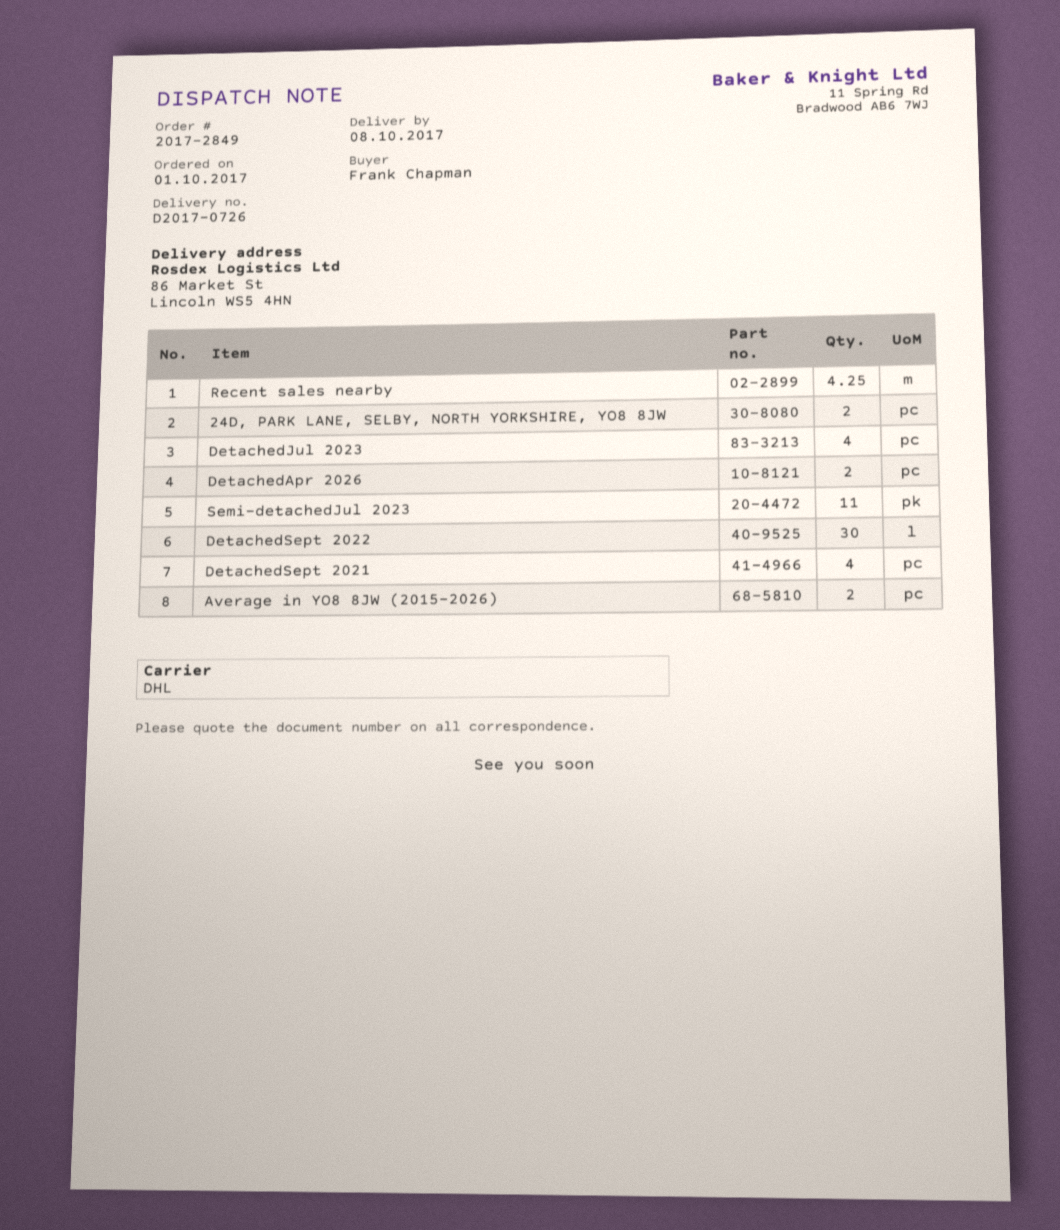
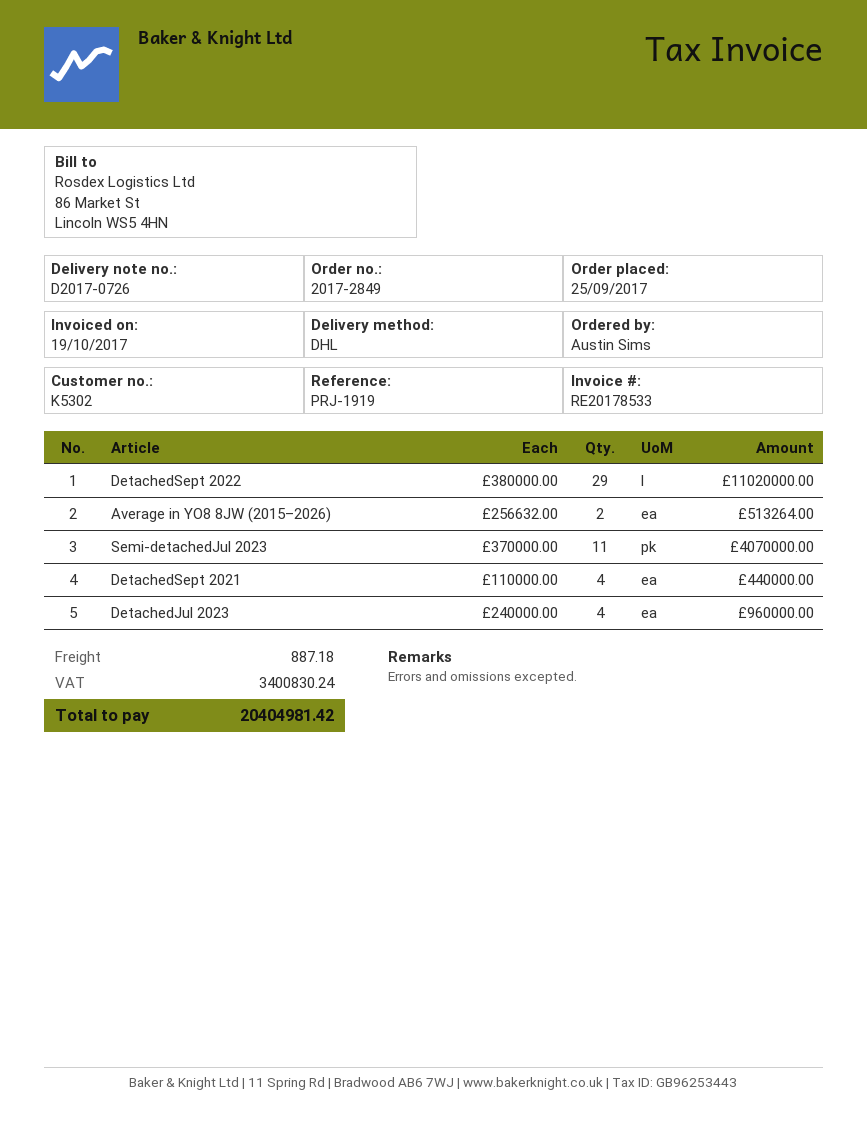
order date: 2017-10-01 -> 2017-09-25
ordered by: Frank Chapman -> Austin Sims
Recent sales nearby: 4.25 -> none
24D, PARK LANE, SELBY, NORTH YORKSHIRE, YO8 8JW: 2 -> none
DetachedApr 2026: 2 -> none
DetachedSept 2022: 30 -> 29

